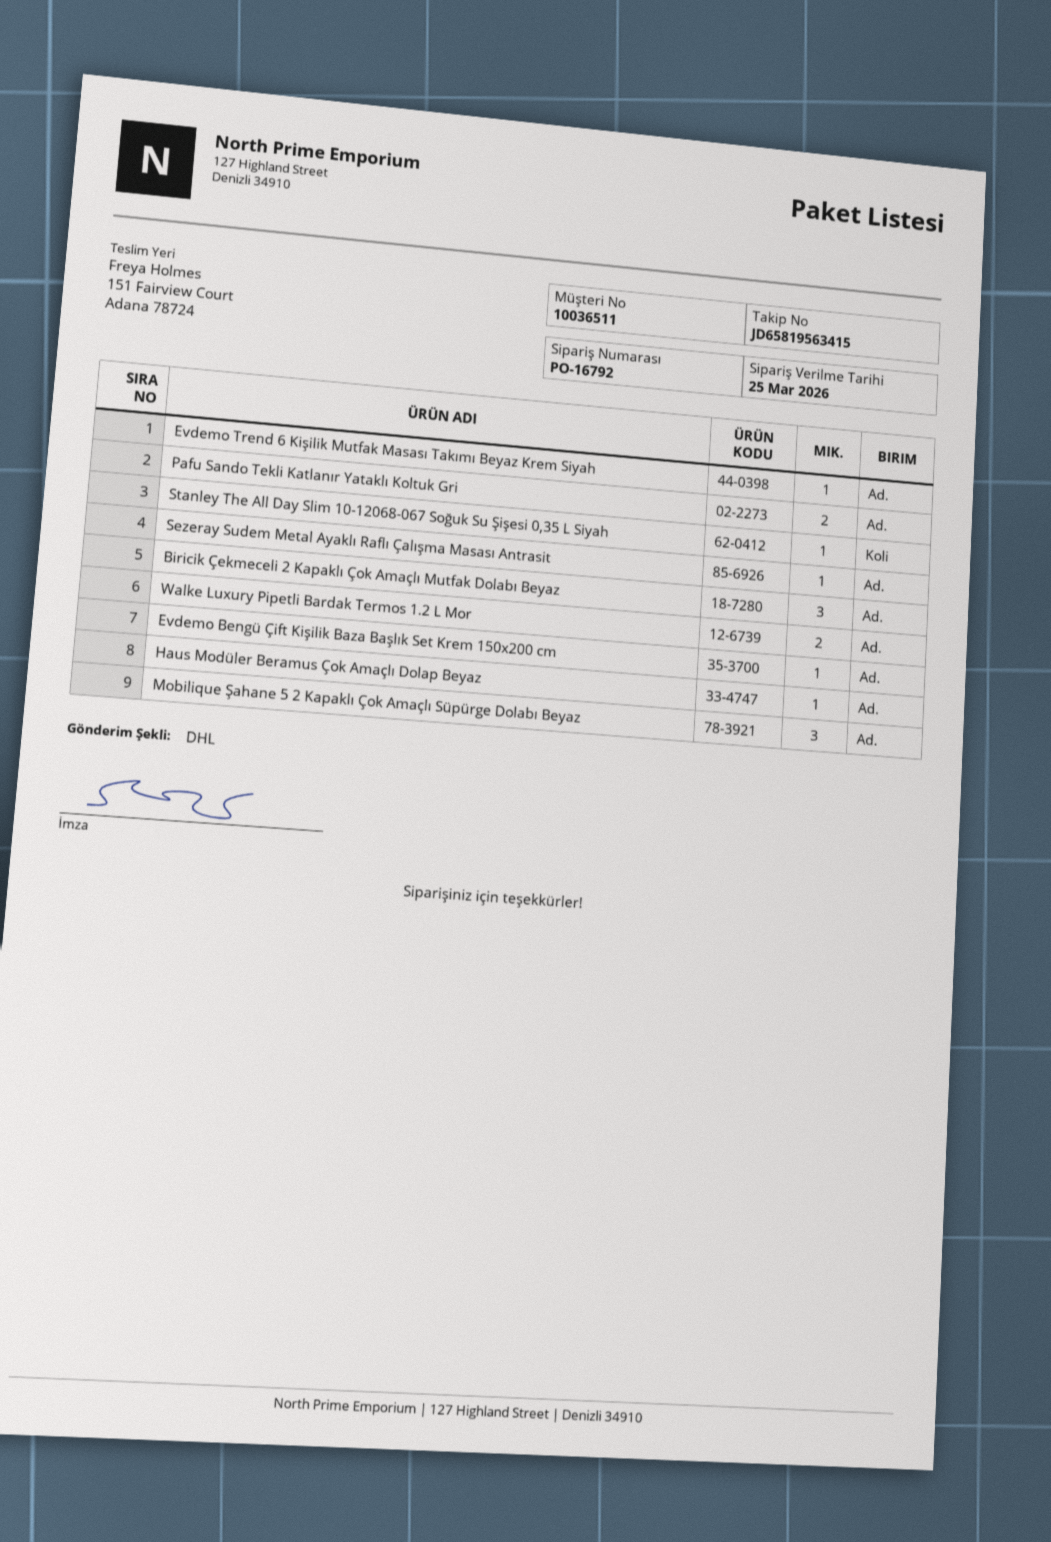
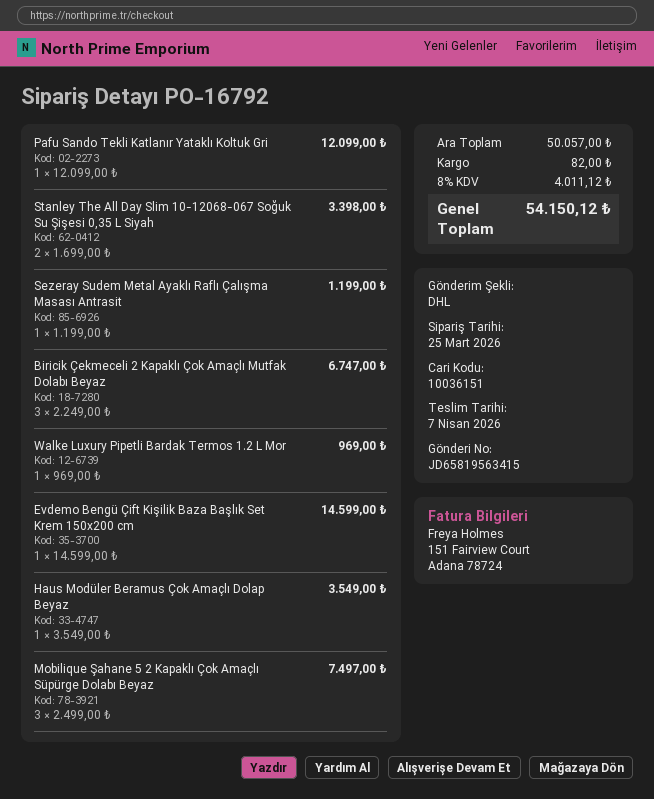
customer number: 10036511 -> 10036151
Evdemo Trend 6 Kişilik Mutfak Masası Takımı Beyaz Krem Siyah: 1 -> none
Pafu Sando Tekli Katlanır Yataklı Koltuk Gri: 2 -> 1
Stanley The All Day Slim 10-12068-067 Soğuk Su Şişesi 0,35 L Siyah: 1 -> 2
Walke Luxury Pipetli Bardak Termos 1.2 L Mor: 2 -> 1

